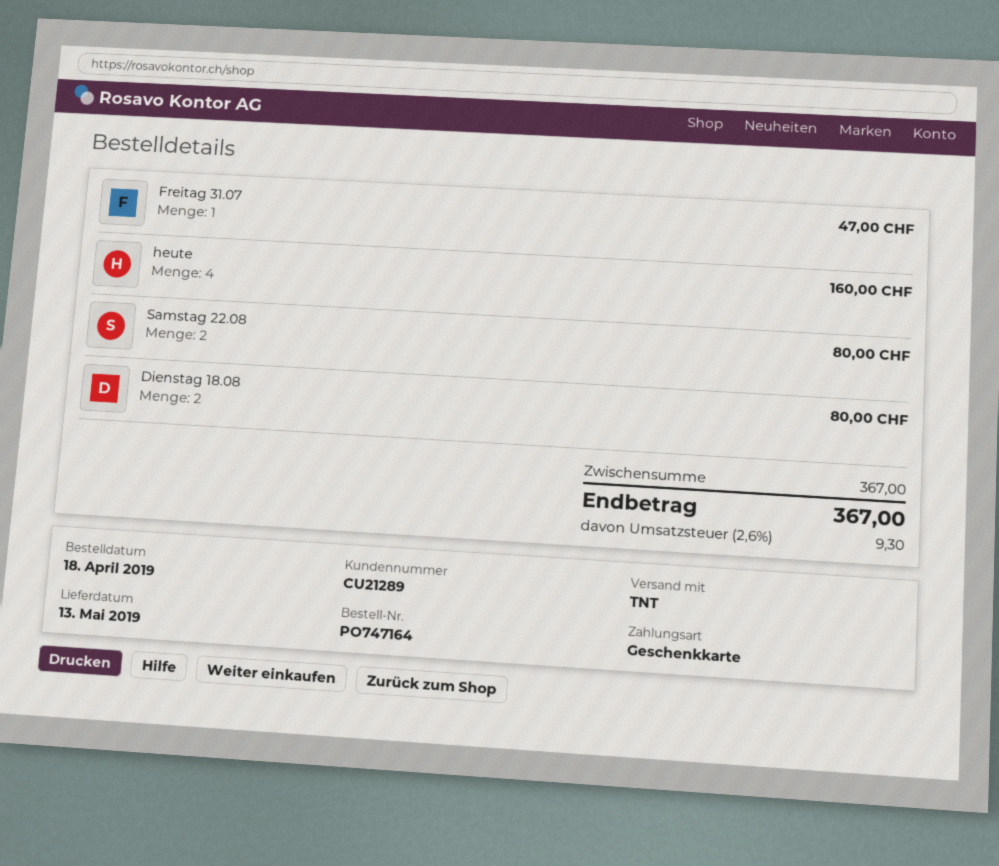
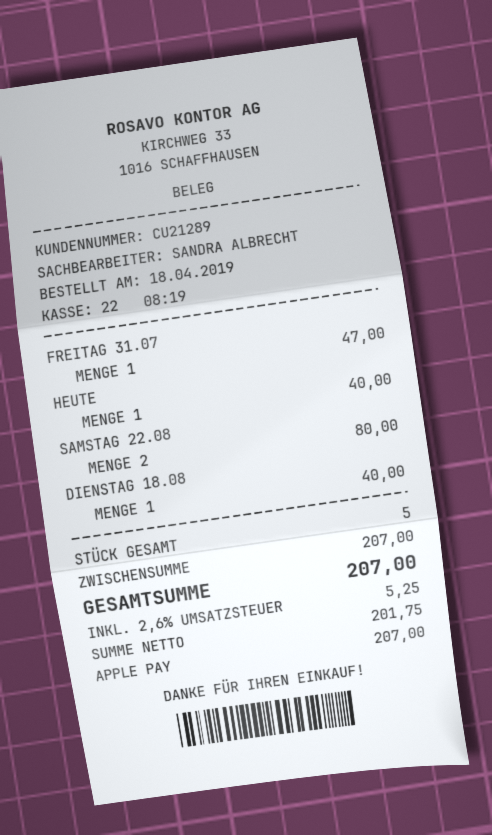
payment method: gift card -> Apple Pay
heute: 4 for 160.00 -> 1 for 40.00
Dienstag 18.08: 2 for 80.00 -> 1 for 40.00
subtotal: 367.00 -> 207.00
tax: 2.6% = 9.30 -> 2.6% = 5.25
total: 367.00 -> 207.00

